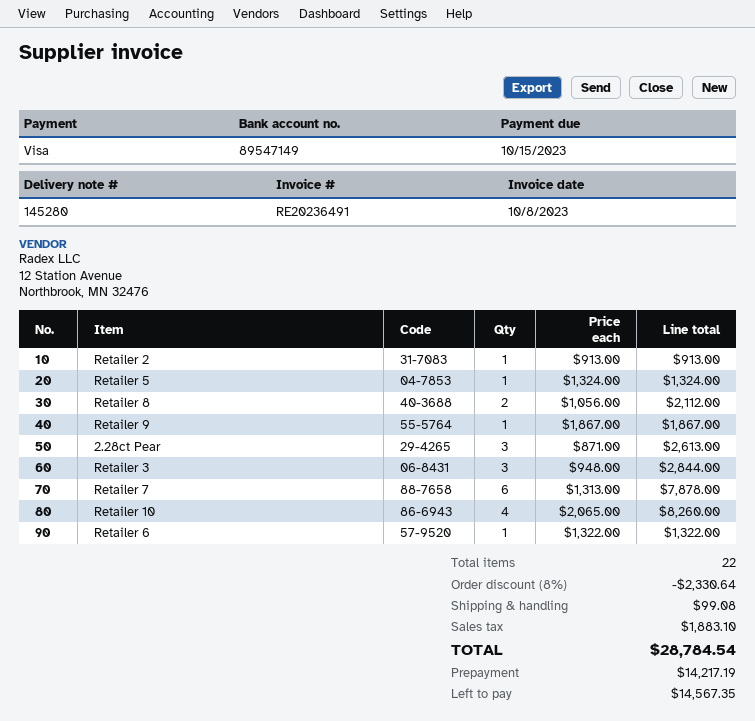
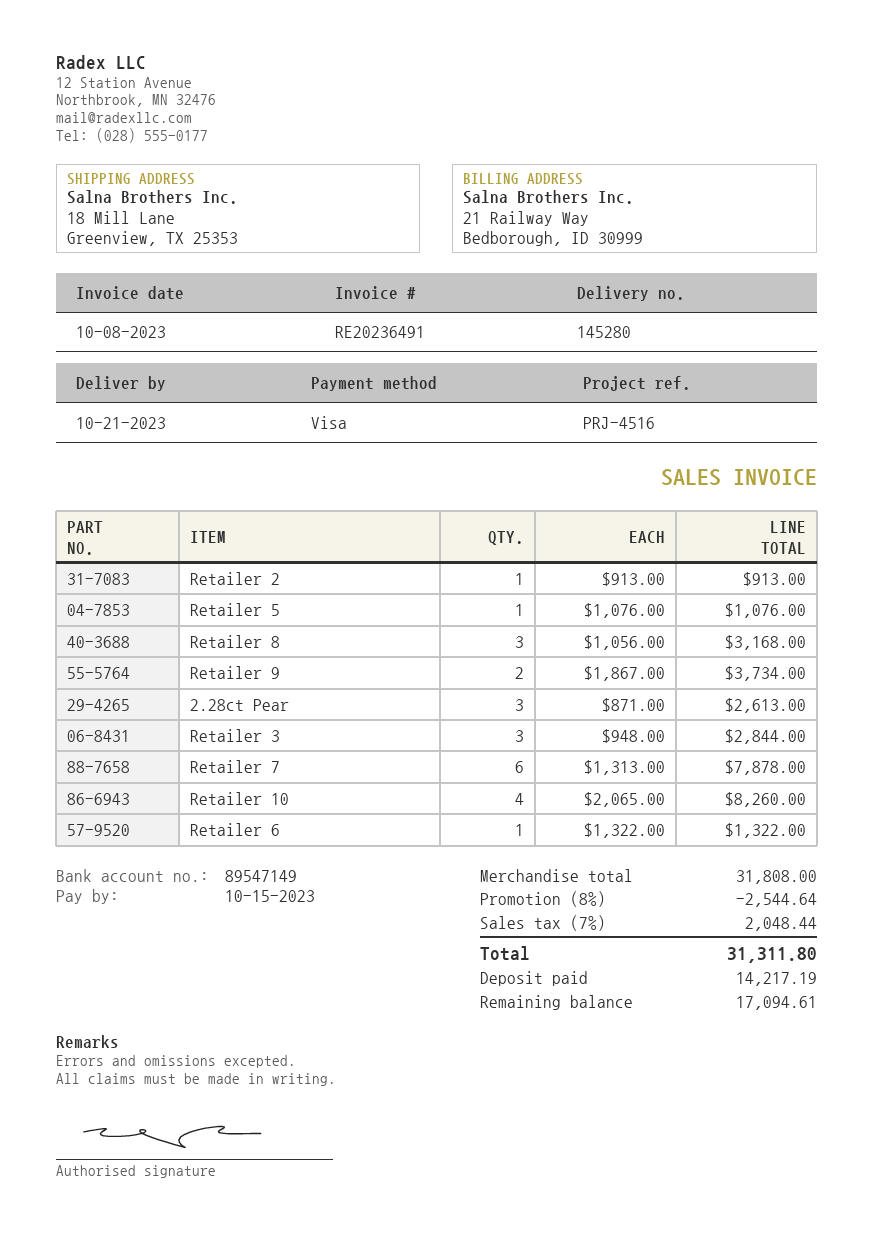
Retailer 5: 1 x 1324.00 = 1324.00 -> 1 x 1076.00 = 1076.00
Retailer 8: 2 x 1056.00 = 2112.00 -> 3 x 1056.00 = 3168.00
Retailer 9: 1 x 1867.00 = 1867.00 -> 2 x 1867.00 = 3734.00
discount: 8% = 2330.64 -> 8% = 2544.64
shipping: 99.08 -> none
tax: 1883.10 -> 2048.44
total: 28784.54 -> 31311.80
balance: 14567.35 -> 17094.61

